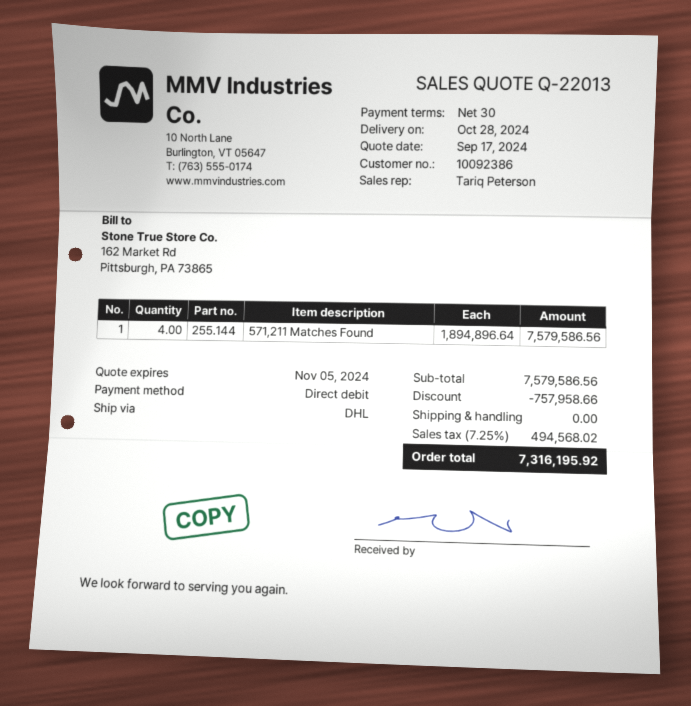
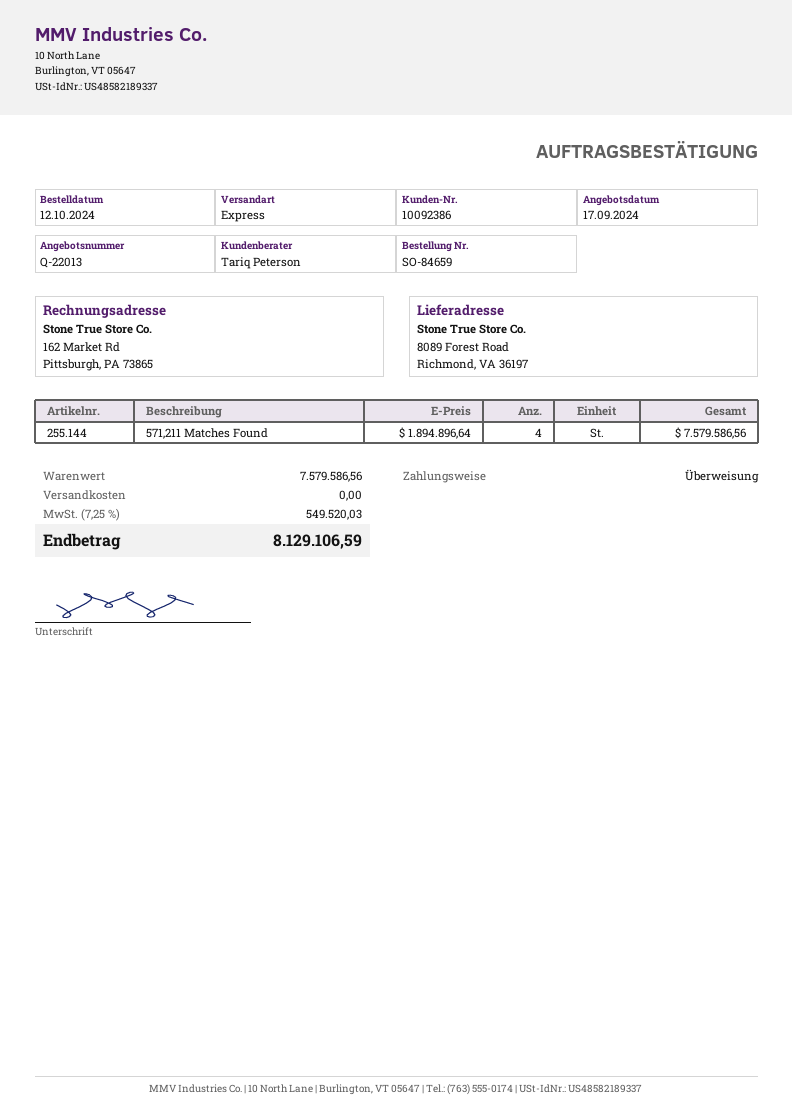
payment method: direct debit -> bank transfer
shipping method: DHL -> express
discount: 757958.66 -> none
tax: 7.25% = 494568.02 -> 7.25% = 549520.03
total: 7316195.92 -> 8129106.59

